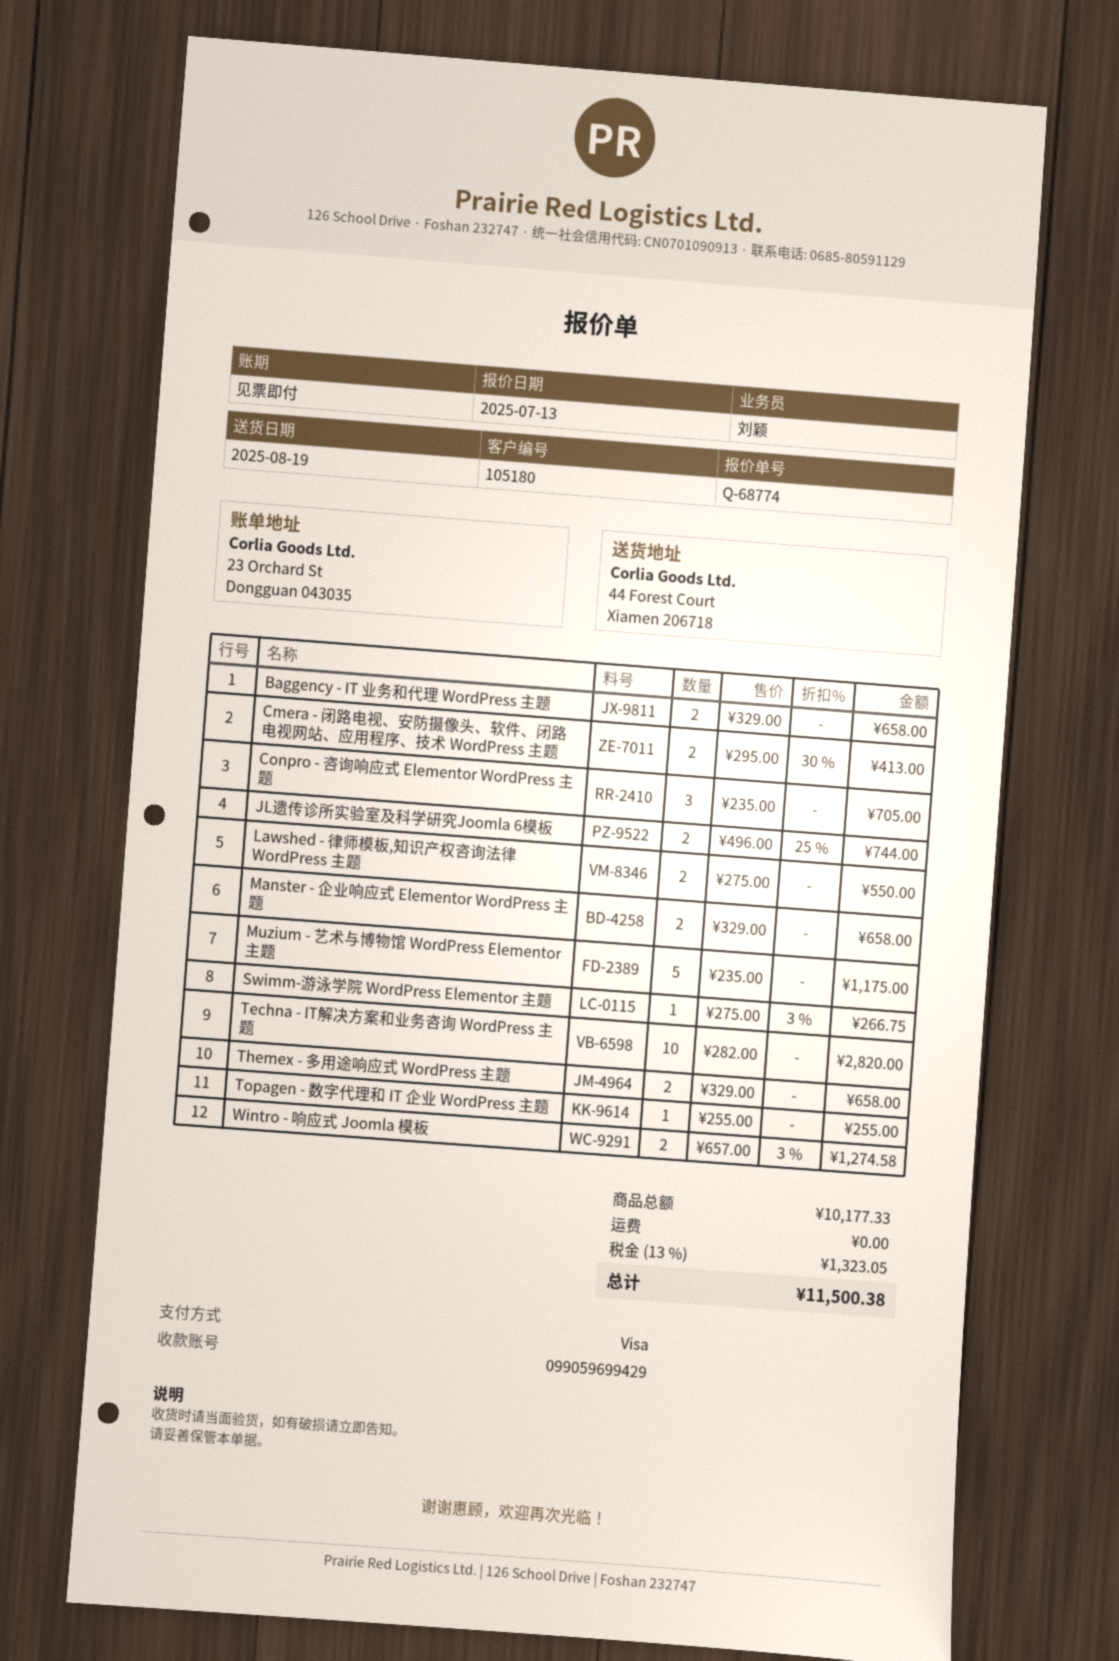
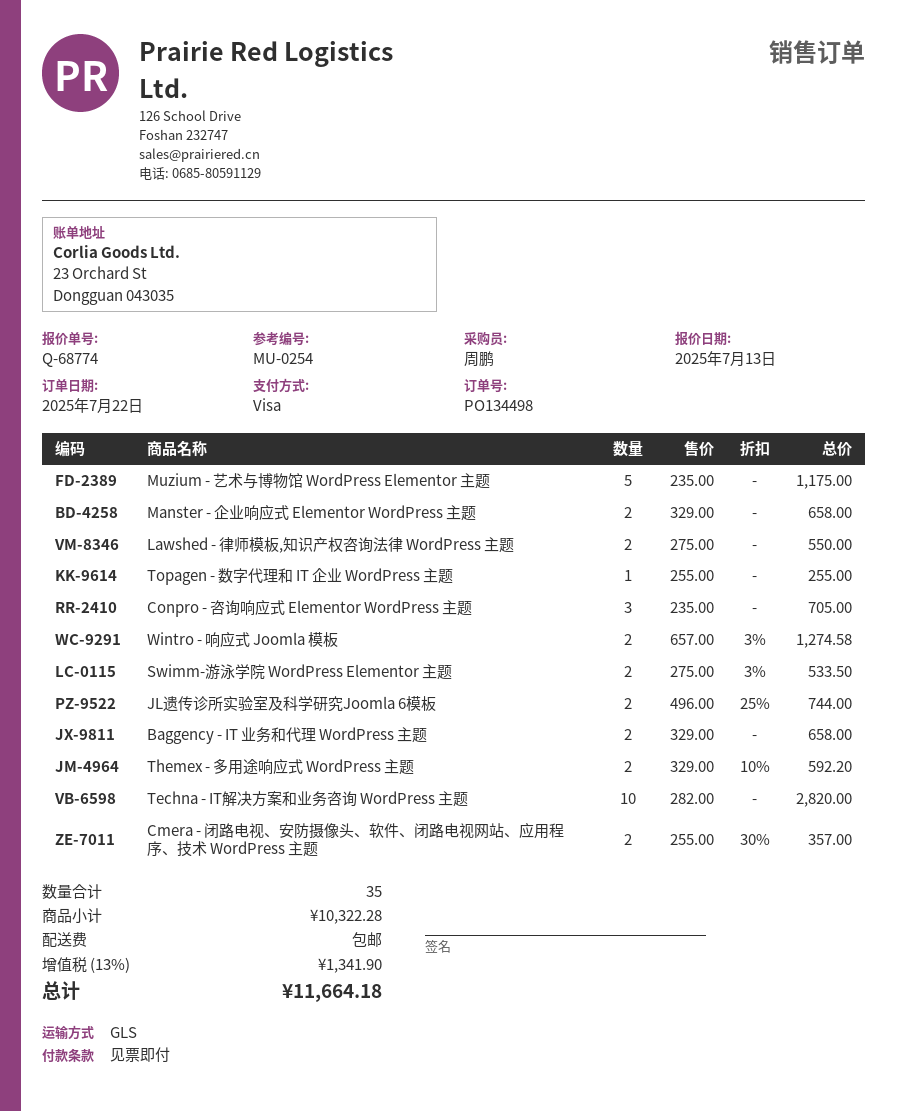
Cmera - 闭路电视、安防摄像头、软件、闭路电视网站、应用程序、技术 WordPress 主题: 2 x 295.00 - 30% = 413.00 -> 2 x 255.00 - 30% = 357.00
Swimm-游泳学院 WordPress Elementor 主题: 1 x 275.00 - 3% = 266.75 -> 2 x 275.00 - 3% = 533.50
Themex - 多用途响应式 WordPress 主题: 2 x 329.00 = 658.00 -> 2 x 329.00 - 10% = 592.20
subtotal: 10177.33 -> 10322.28
tax: 13% = 1323.05 -> 13% = 1341.90
total: 11500.38 -> 11664.18

